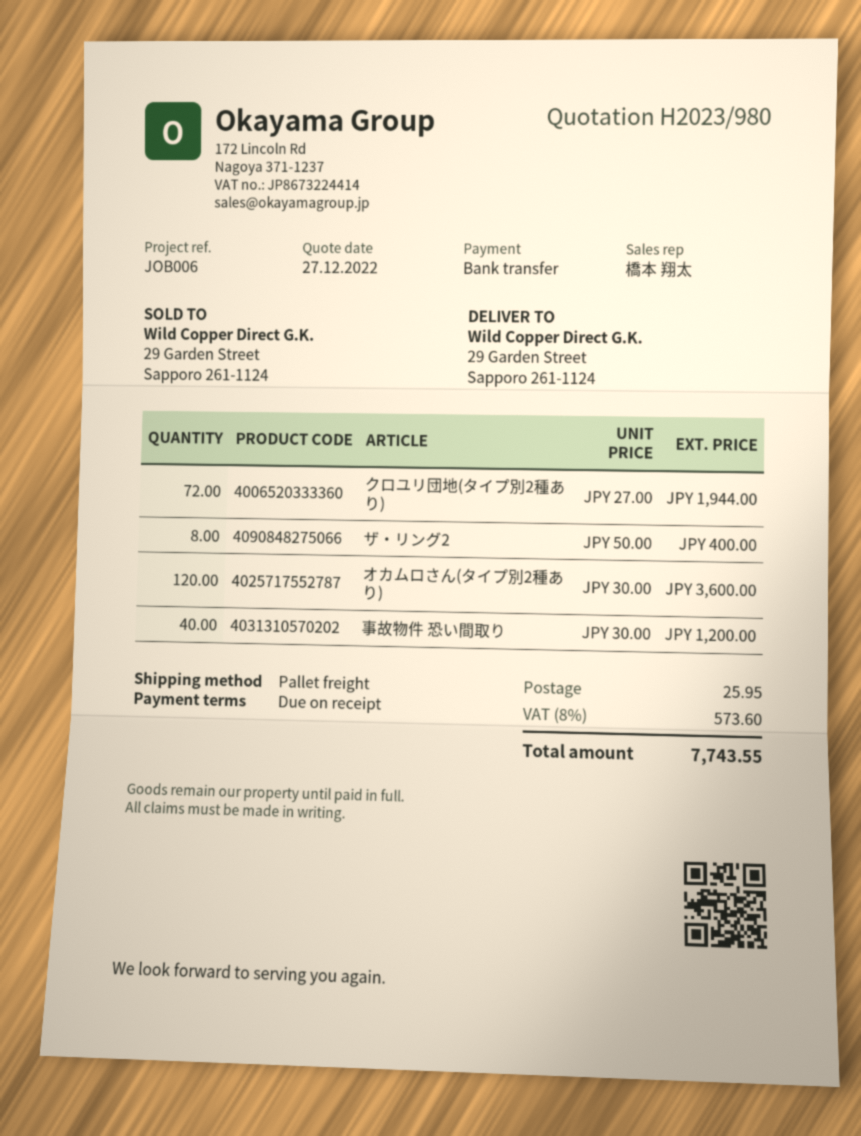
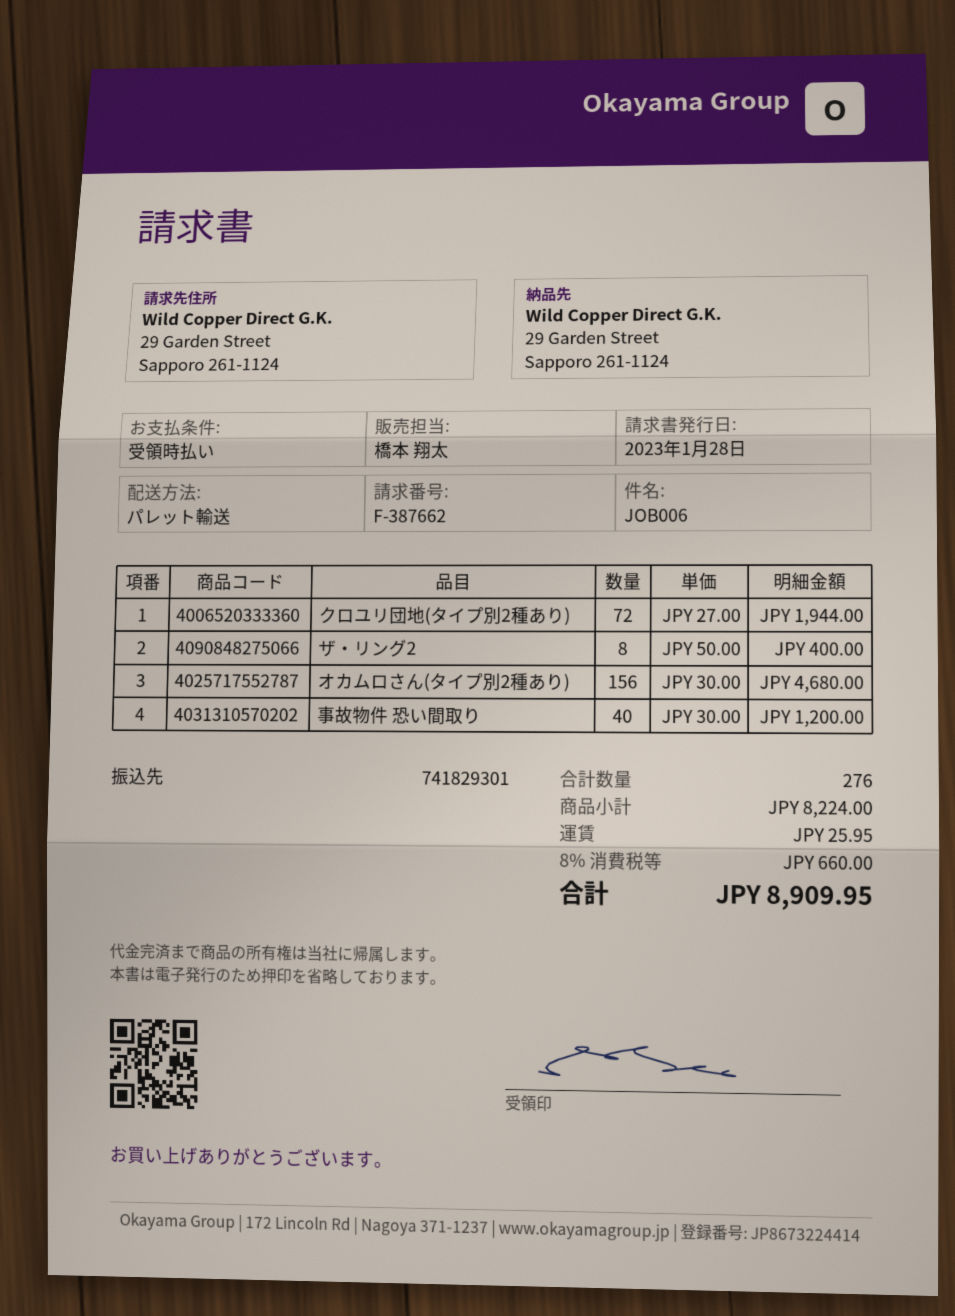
オカムロさん(タイプ別2種あり): 120 x 30.00 = 3600.00 -> 156 x 30.00 = 4680.00
tax: 8% = 573.60 -> 8% = 660.00
total: 7743.55 -> 8909.95

